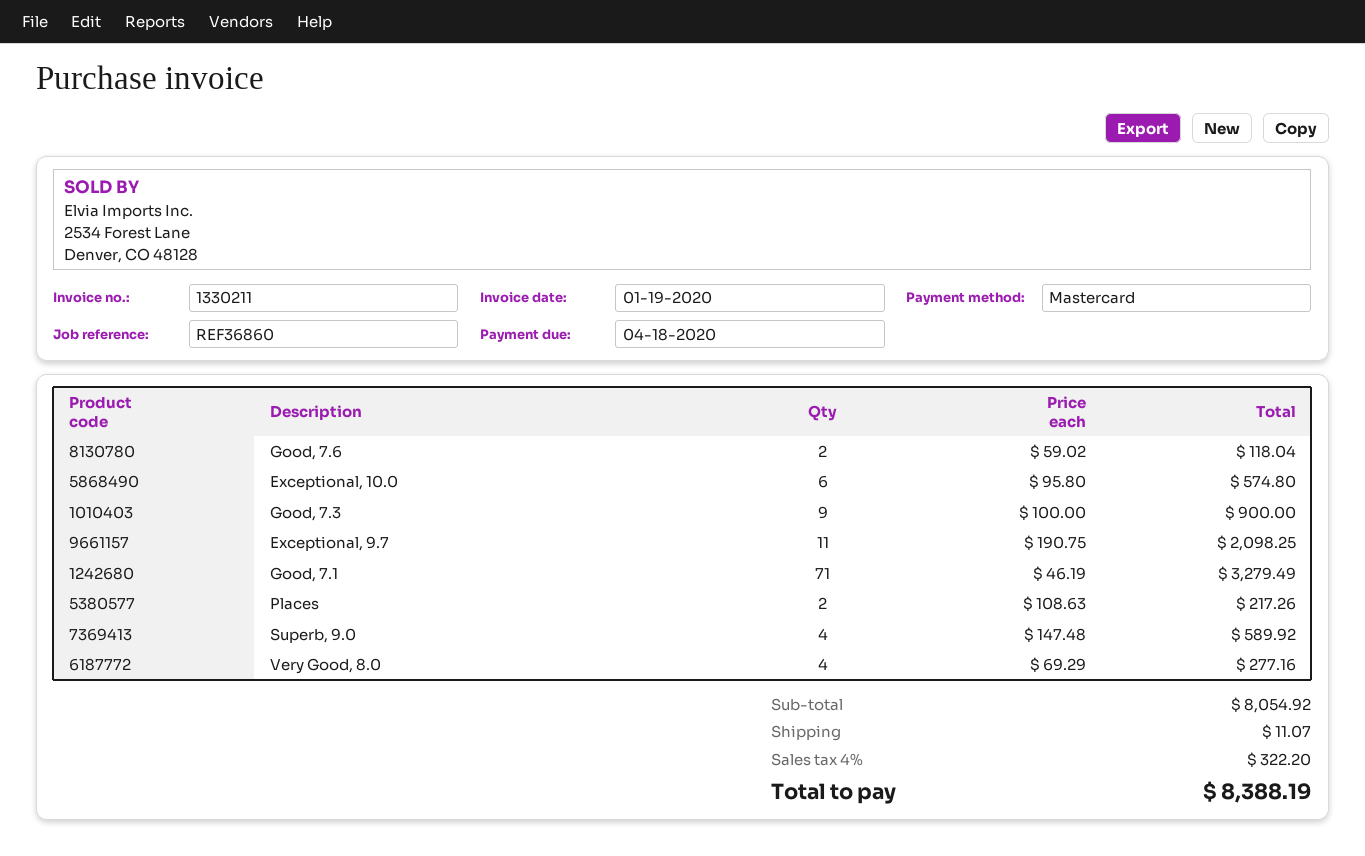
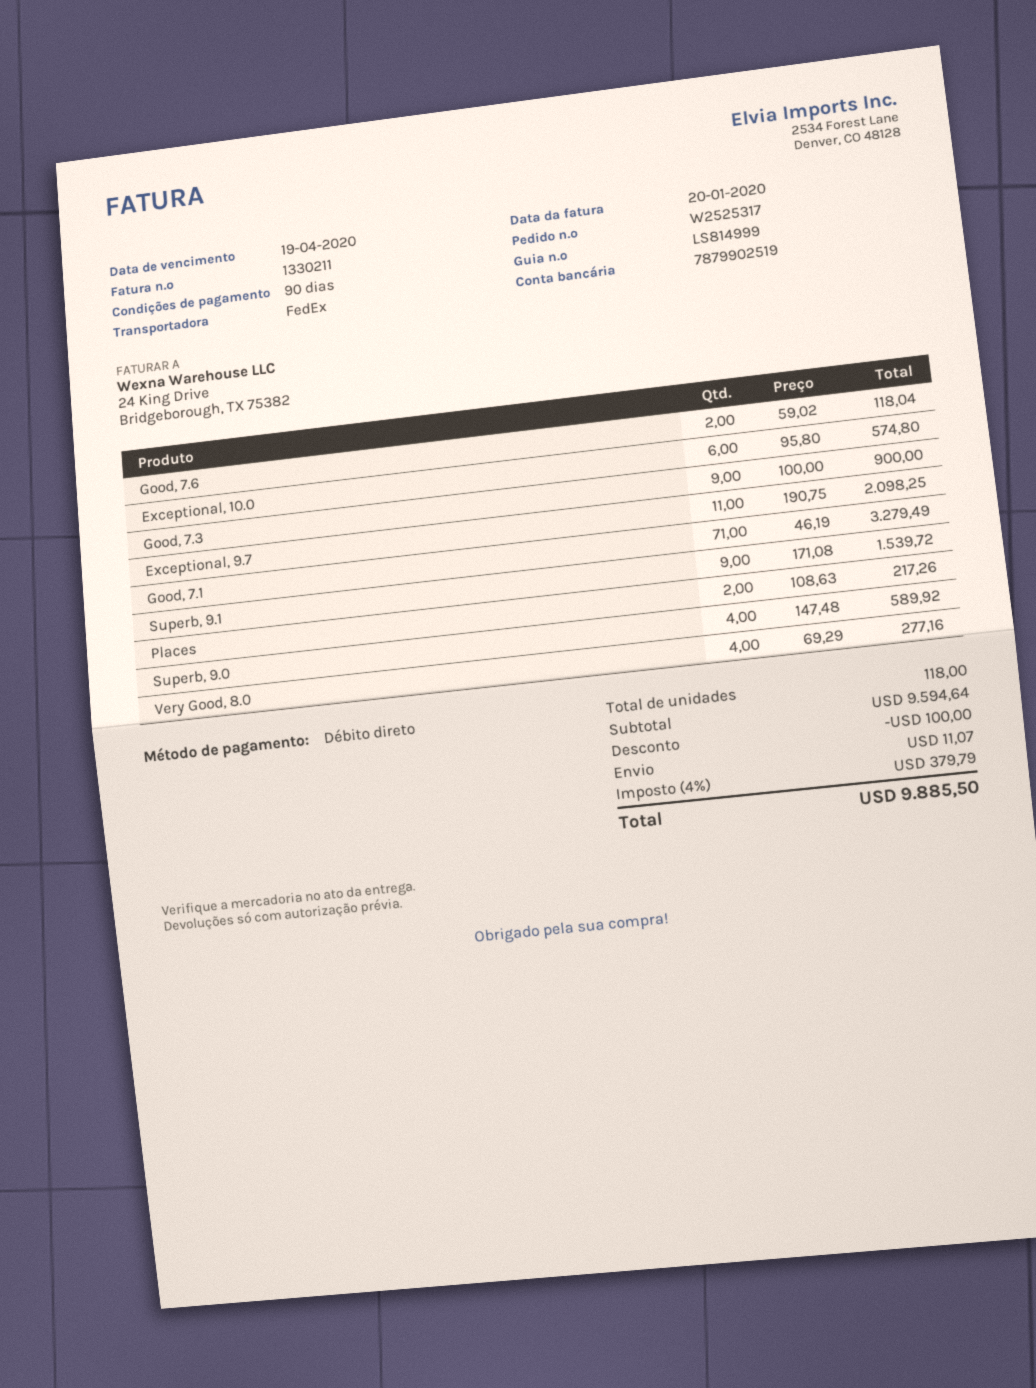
invoice date: 2020-01-19 -> 2020-01-20
due date: 2020-04-18 -> 2020-04-19
payment method: Mastercard -> direct debit
Superb, 9.1: none -> 9 x 171.08 = 1539.72
subtotal: 8054.92 -> 9594.64
discount: none -> 100.00
tax: 4% = 322.20 -> 4% = 379.79
total: 8388.19 -> 9885.50

